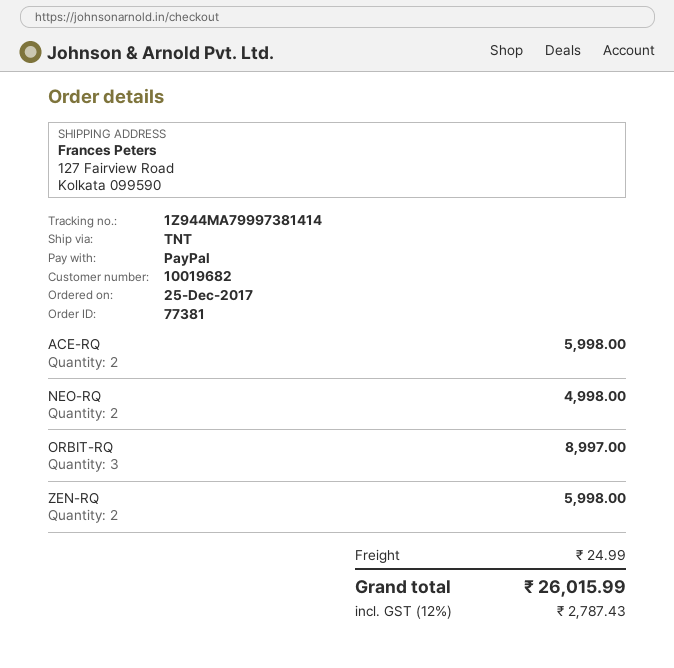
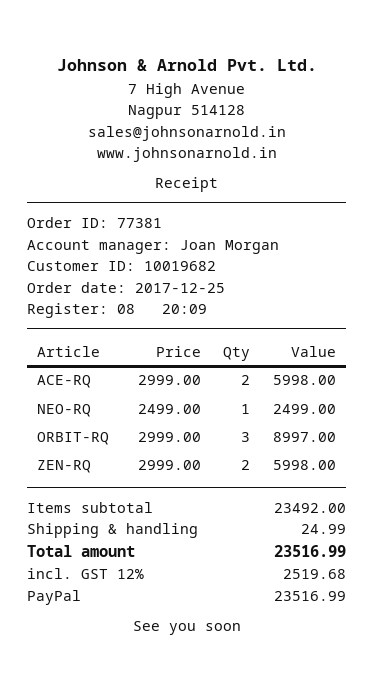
NEO-RQ: 2 for 4998.00 -> 1 for 2499.00
tax: 12% = 2787.43 -> 12% = 2519.68
total: 26015.99 -> 23516.99

